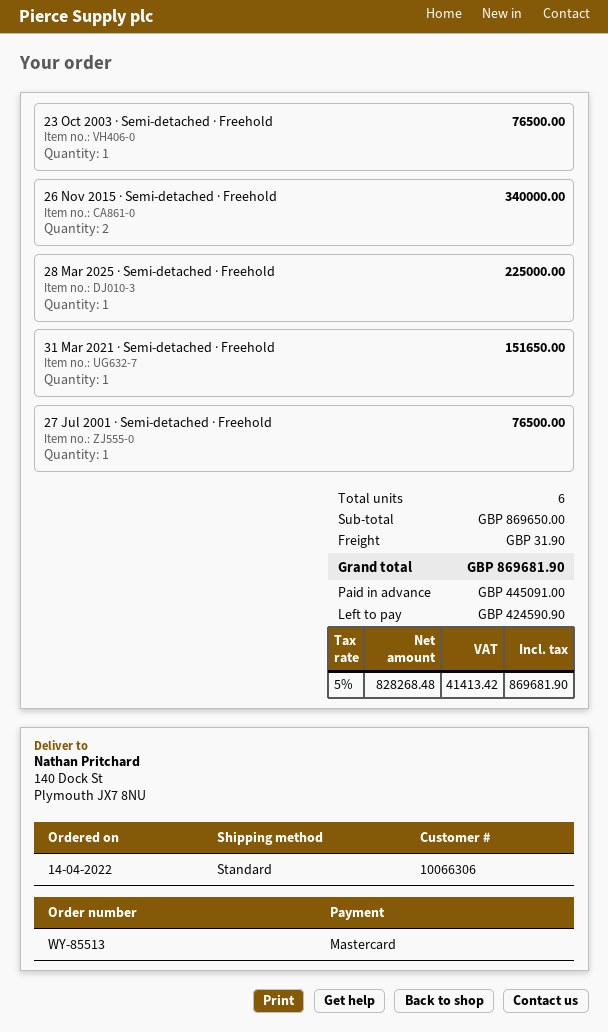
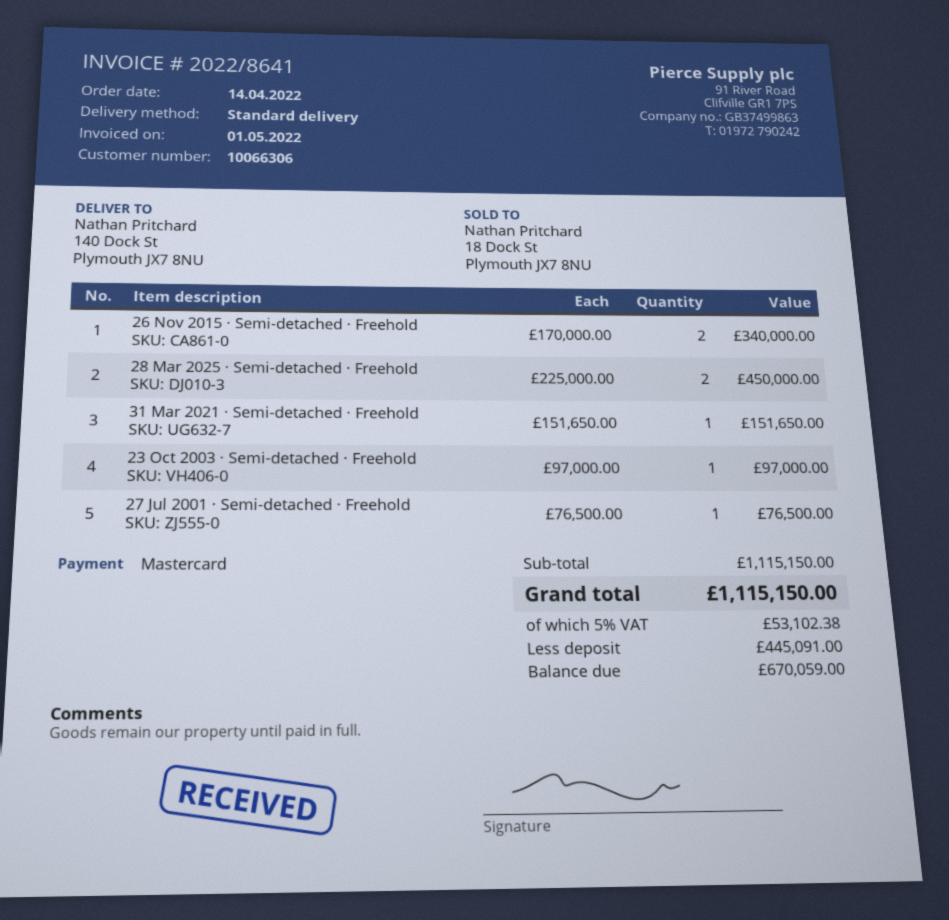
23 Oct 2003 · Semi-detached · Freehold: 1 for 76500.00 -> 1 for 97000.00
28 Mar 2025 · Semi-detached · Freehold: 1 for 225000.00 -> 2 for 450000.00
subtotal: 869650.00 -> 1115150.00
shipping: 31.90 -> none
tax: 5% = 41413.42 -> 5% = 53102.38
total: 869681.90 -> 1115150.00
balance: 424590.90 -> 670059.00

